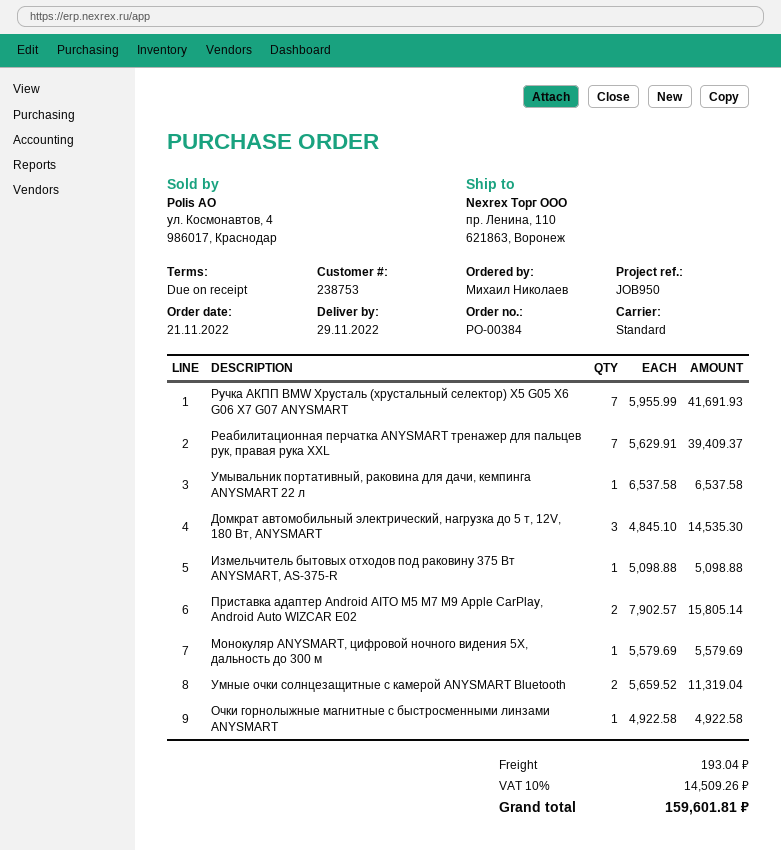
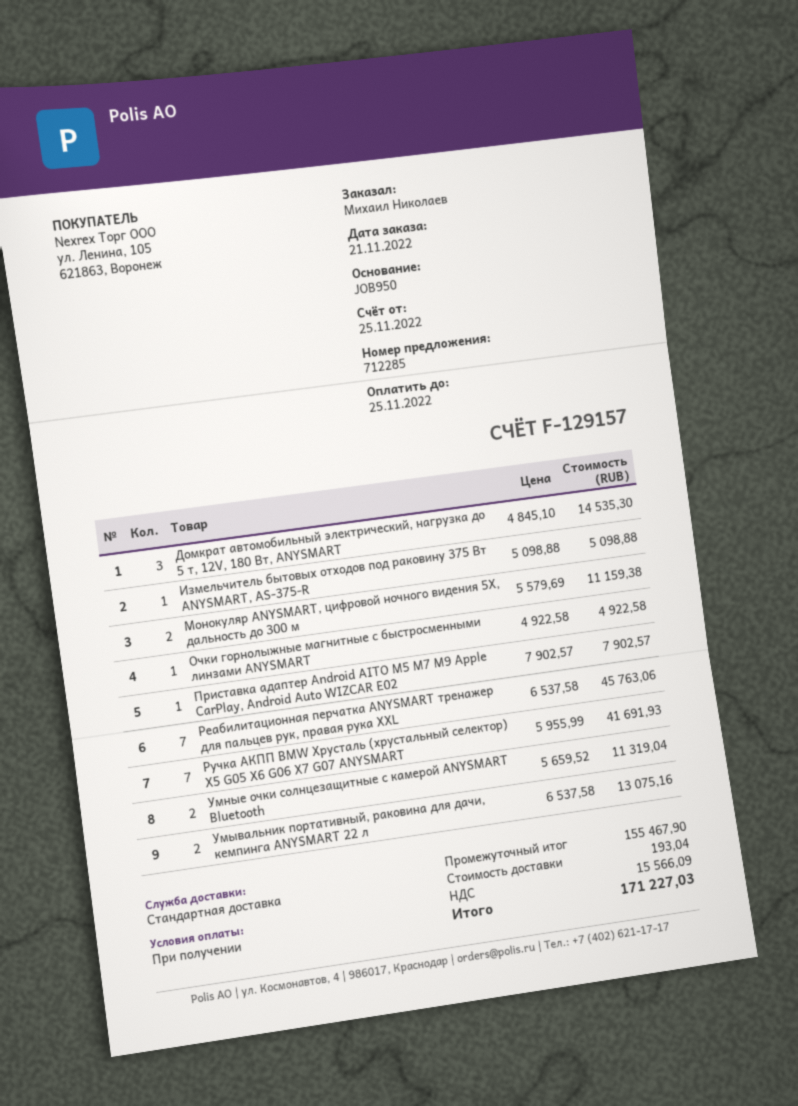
Реабилитационная перчатка ANYSMART тренажер для пальцев рук, правая рука XXL: 7 x 5629.91 = 39409.37 -> 7 x 6537.58 = 45763.06
Умывальник портативный, раковина для дачи, кемпинга ANYSMART 22 л: 1 x 6537.58 = 6537.58 -> 2 x 6537.58 = 13075.16
Приставка адаптер Android AITO M5 M7 M9 Apple CarPlay, Android Auto WIZCAR E02: 2 x 7902.57 = 15805.14 -> 1 x 7902.57 = 7902.57
Монокуляр ANYSMART, цифровой ночного видения 5Х, дальность до 300 м: 1 x 5579.69 = 5579.69 -> 2 x 5579.69 = 11159.38
tax: 14509.26 -> 15566.09
total: 159601.81 -> 171227.03

